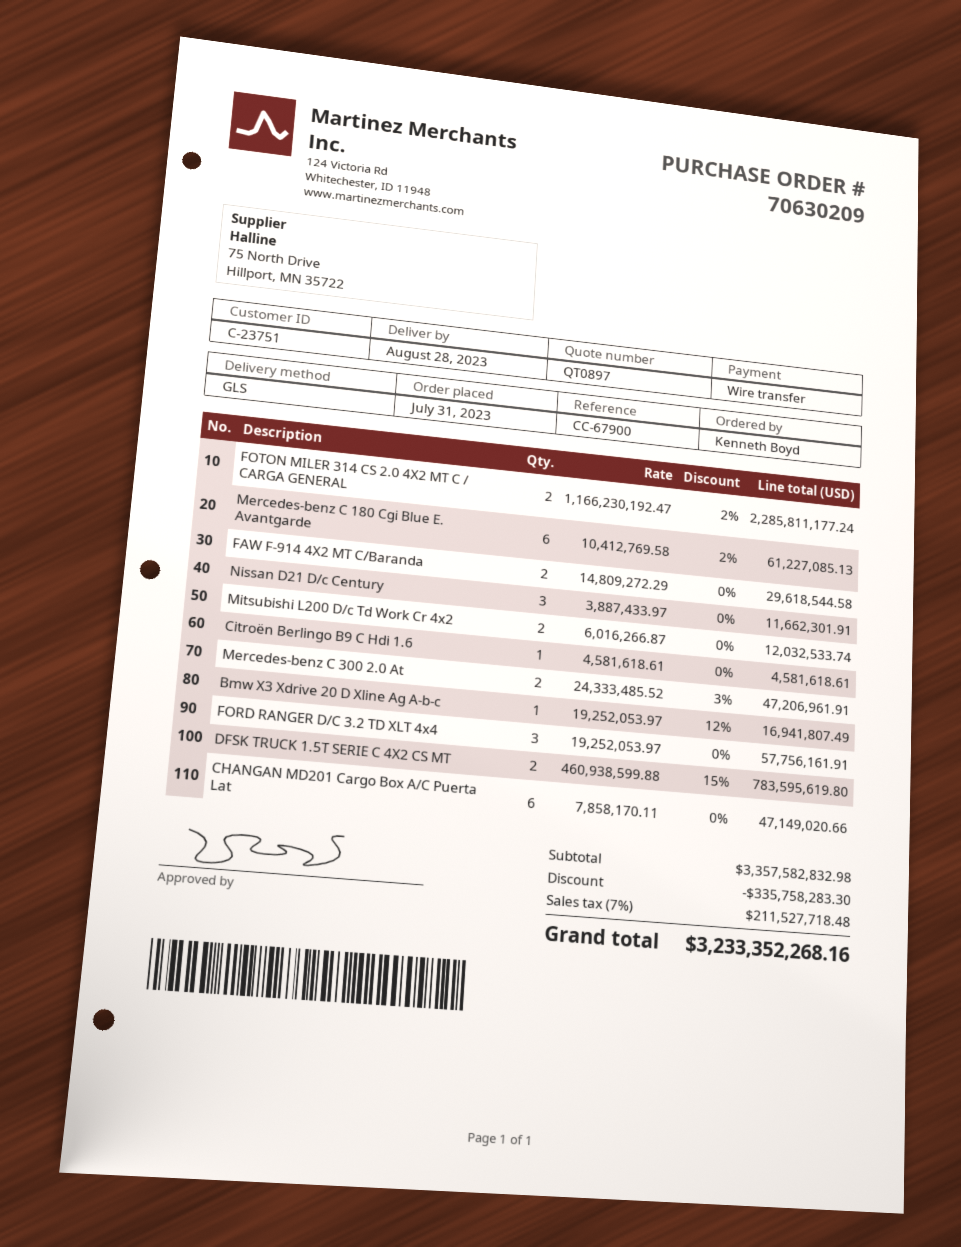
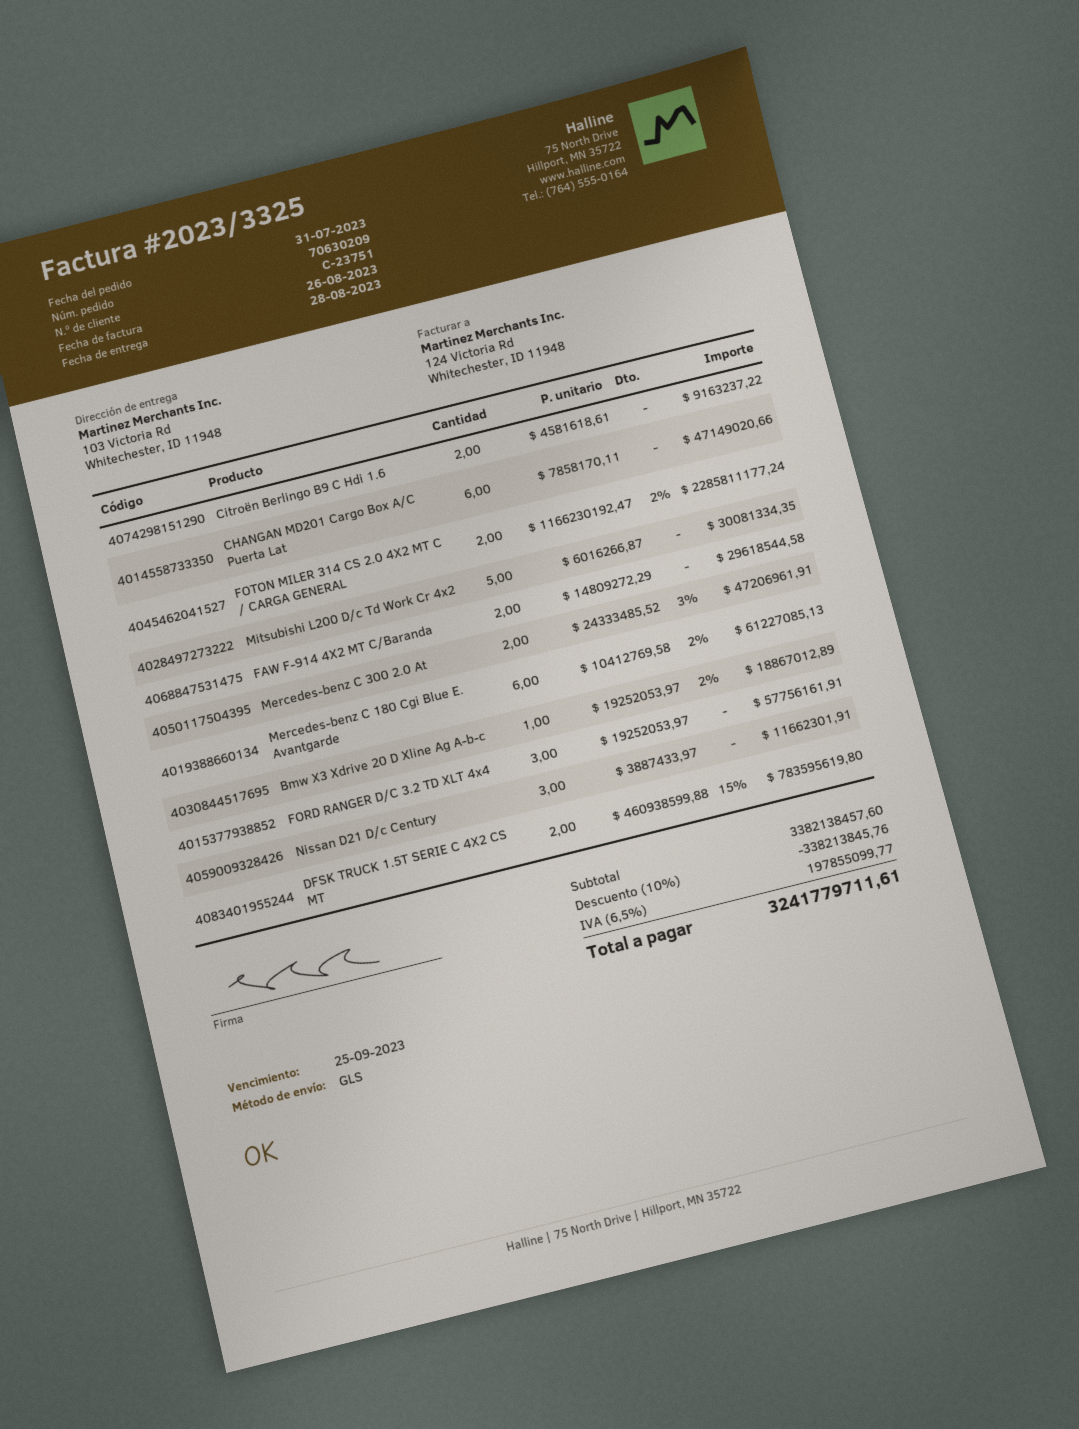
Mitsubishi L200 D/c Td Work Cr 4x2: 2 x 6016266.87 = 12032533.74 -> 5 x 6016266.87 = 30081334.35
Citroën Berlingo B9 C Hdi 1.6: 1 x 4581618.61 = 4581618.61 -> 2 x 4581618.61 = 9163237.22
Bmw X3 Xdrive 20 D Xline Ag A-b-c: 1 x 19252053.97 - 12% = 16941807.49 -> 1 x 19252053.97 - 2% = 18867012.89
subtotal: 3357582832.98 -> 3382138457.60
discount: 335758283.30 -> 338213845.76
tax: 7% = 211527718.48 -> 6.5% = 197855099.77
total: 3233352268.16 -> 3241779711.61

